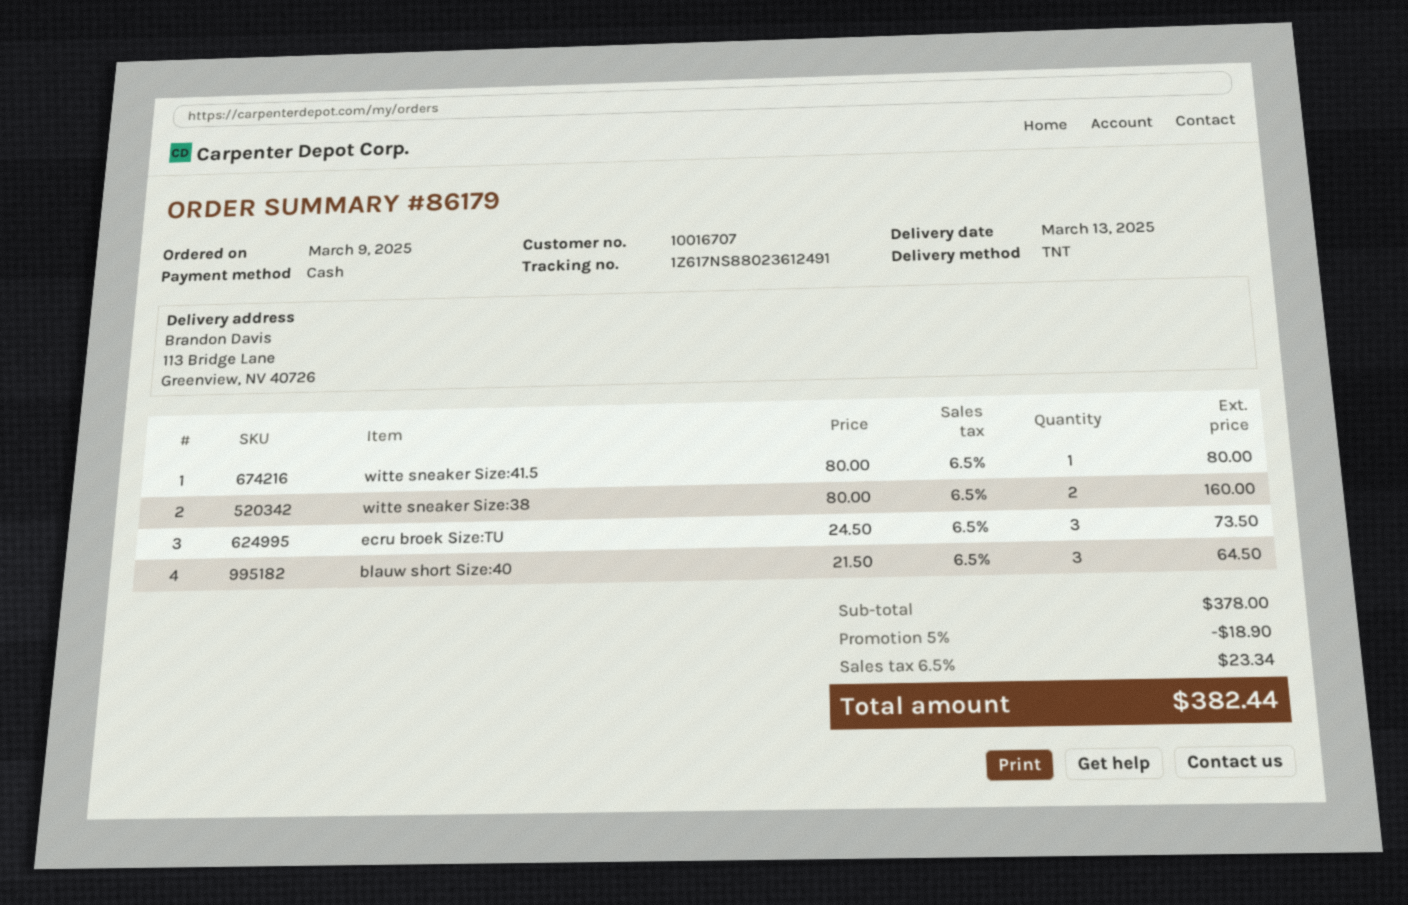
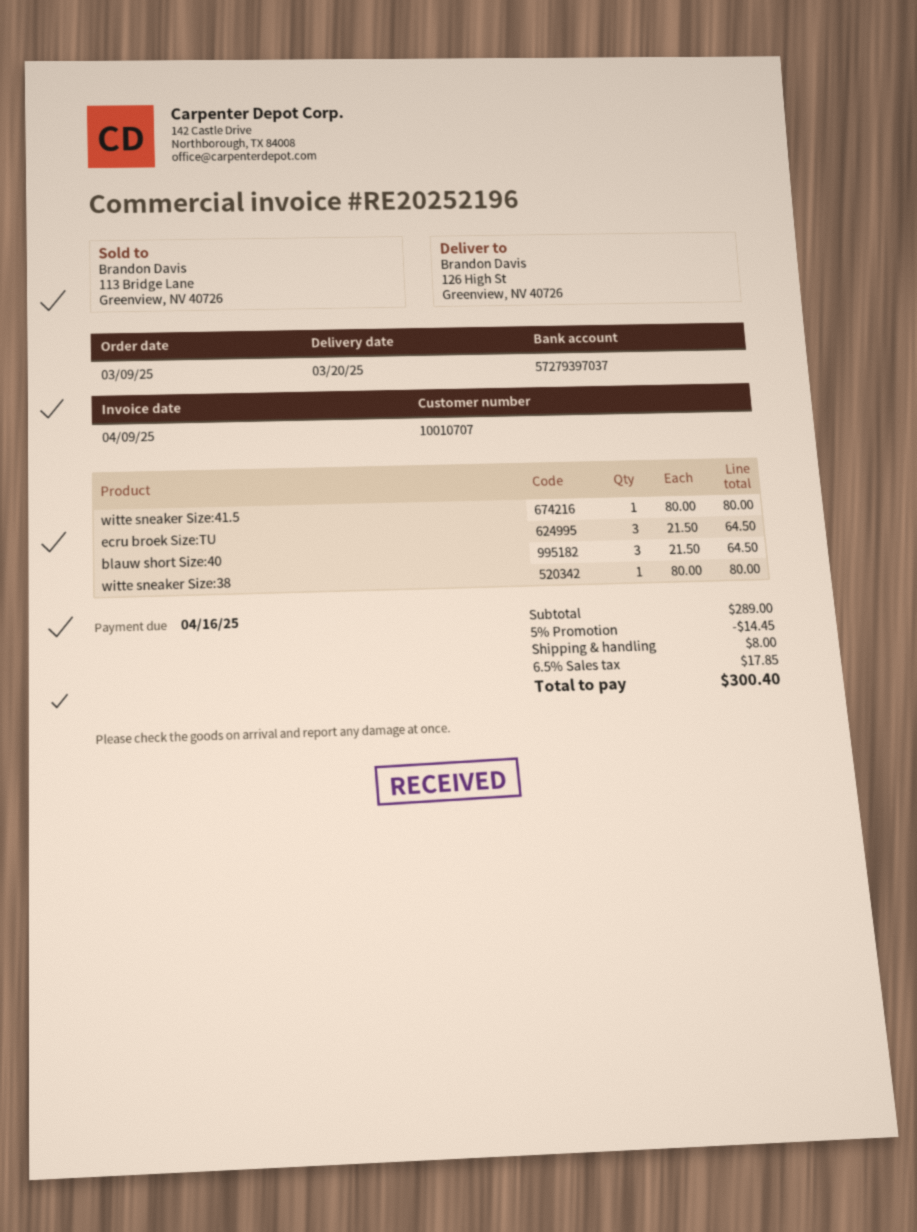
delivery date: 2025-03-13 -> 2025-03-20
customer number: 10016707 -> 10010707
ship to: 113 Bridge Lane, Greenview, NV 40726 -> 126 High St, Greenview, NV 40726
witte sneaker Size:38: 2 x 80.00 = 160.00 -> 1 x 80.00 = 80.00
ecru broek Size:TU: 3 x 24.50 = 73.50 -> 3 x 21.50 = 64.50
subtotal: 378.00 -> 289.00
discount: 5% = 18.90 -> 5% = 14.45
shipping: none -> 8.00
tax: 6.5% = 23.34 -> 6.5% = 17.85
total: 382.44 -> 300.40

